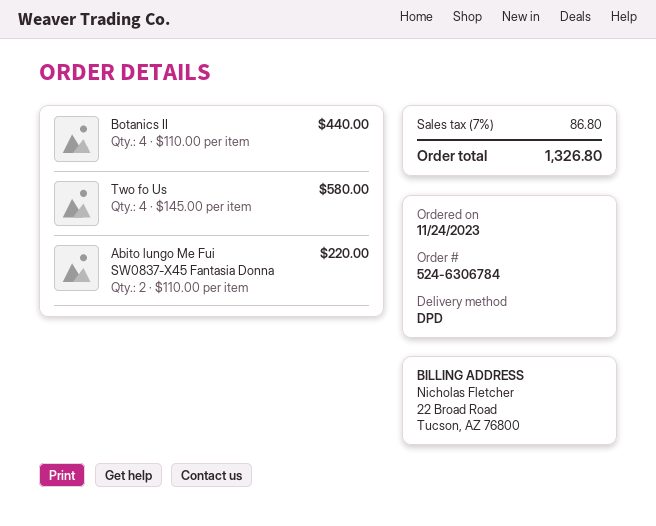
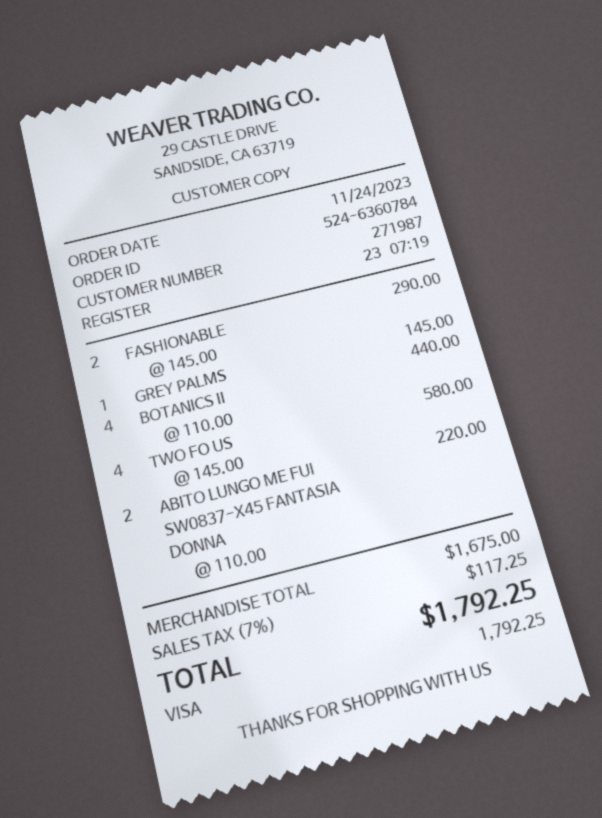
order number: 524-6306784 -> 524-6360784
FASHIONABLE: none -> 2 x 145.00 = 290.00
GREY PALMS: none -> 1 x 145.00 = 145.00
tax: 7% = 86.80 -> 7% = 117.25
total: 1326.80 -> 1792.25

